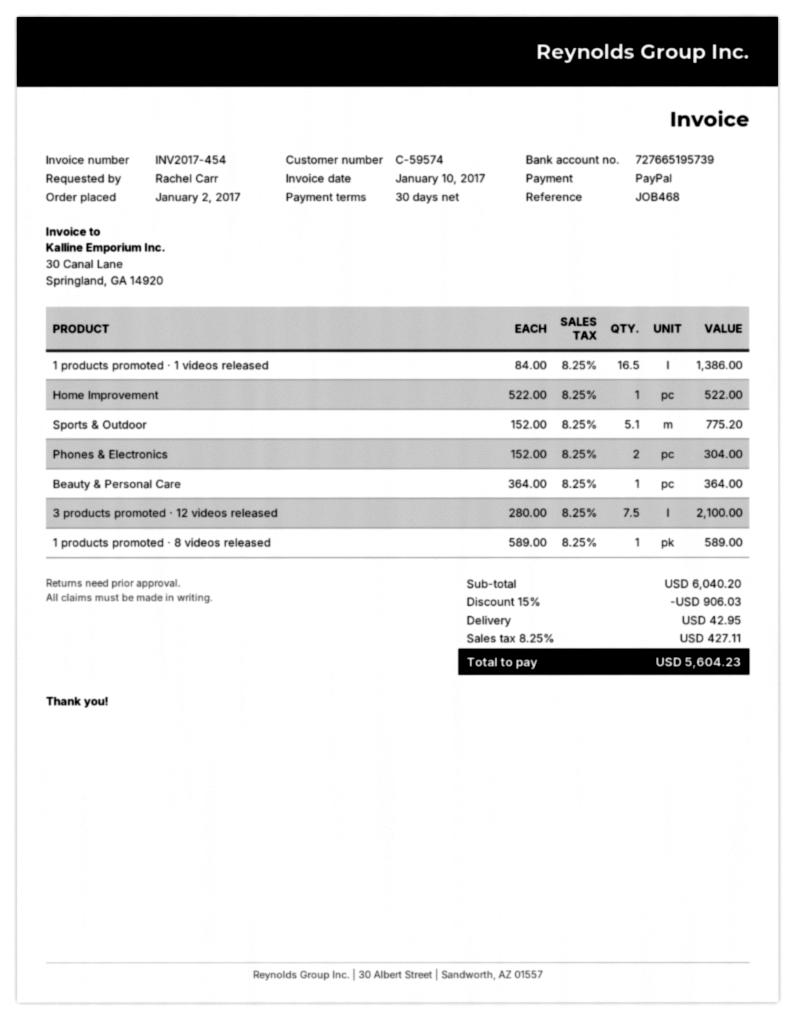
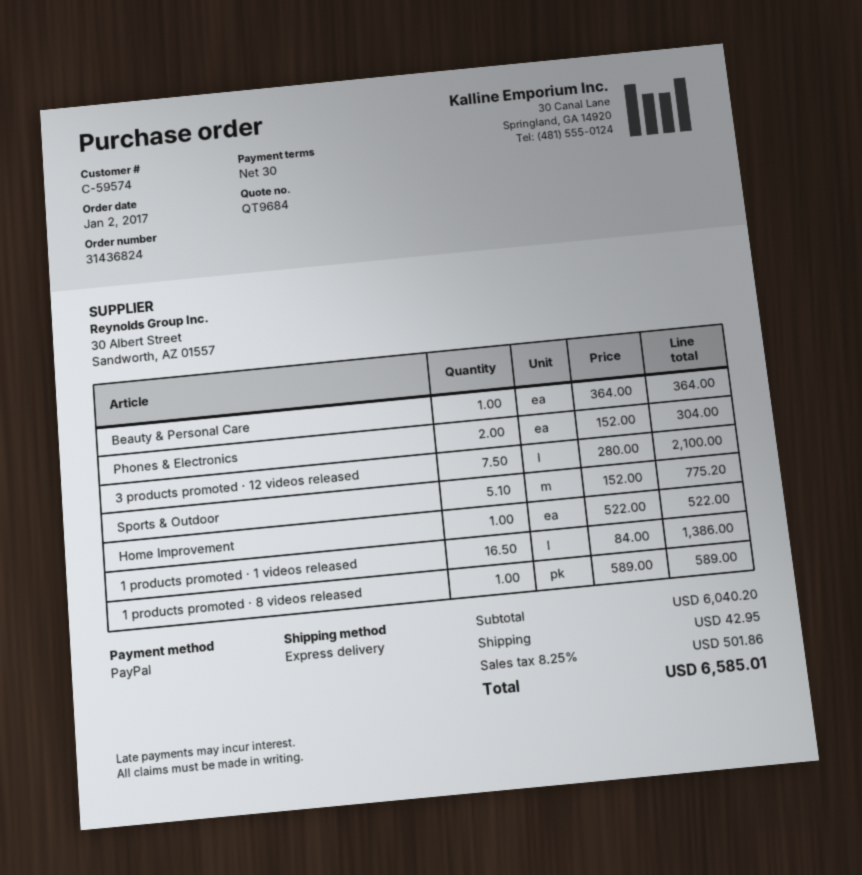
discount: 15% = 906.03 -> none
tax: 8.25% = 427.11 -> 8.25% = 501.86
total: 5604.23 -> 6585.01

